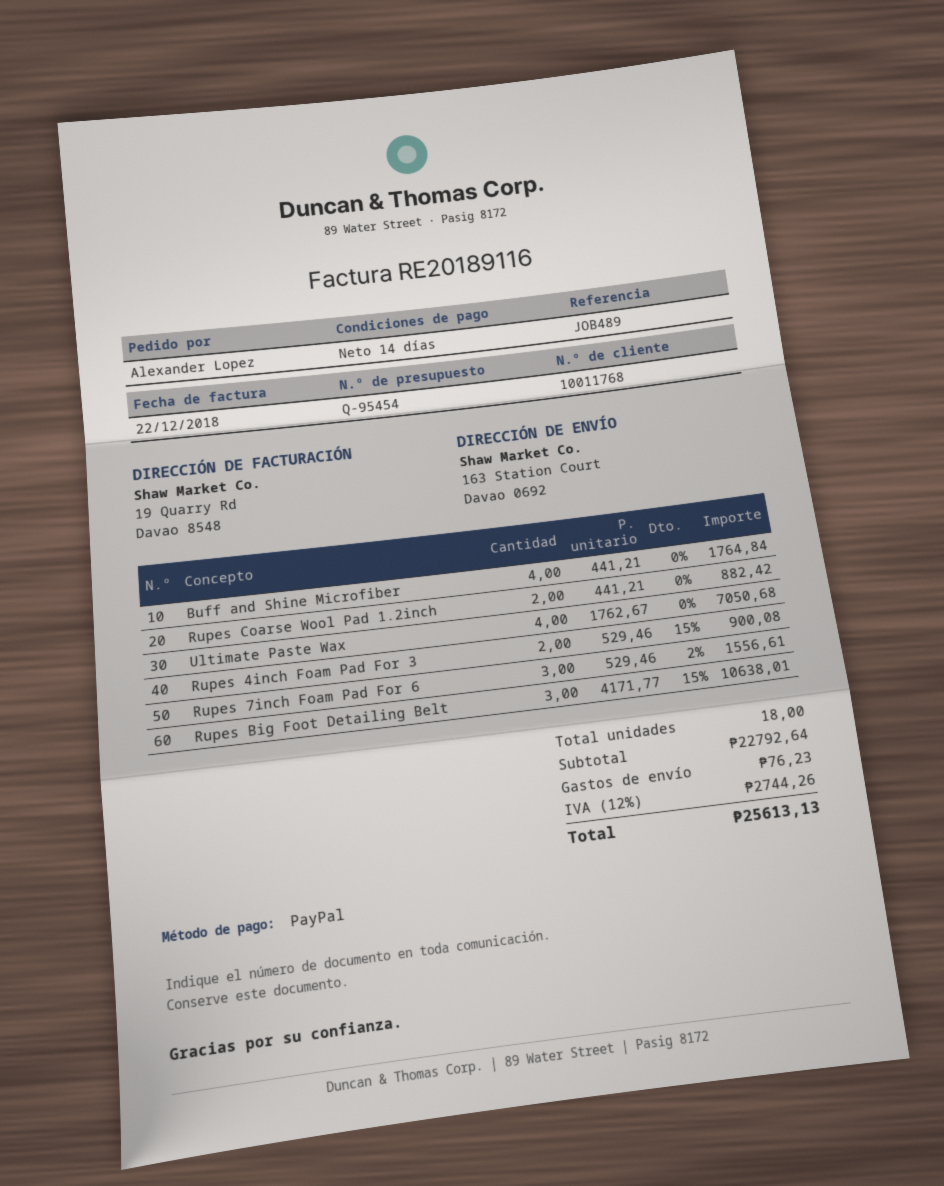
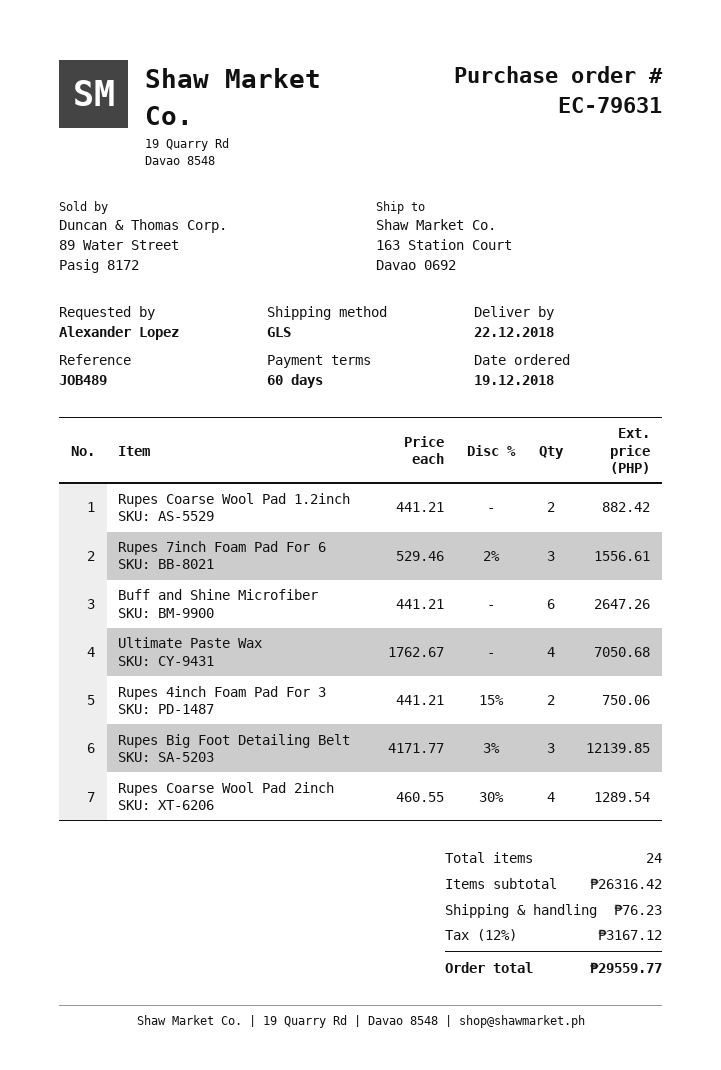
payment terms: 14 days -> 60 days
Buff and Shine Microfiber: 4 x 441.21 = 1764.84 -> 6 x 441.21 = 2647.26
Rupes 4inch Foam Pad For 3: 2 x 529.46 - 15% = 900.08 -> 2 x 441.21 - 15% = 750.06
Rupes Big Foot Detailing Belt: 3 x 4171.77 - 15% = 10638.01 -> 3 x 4171.77 - 3% = 12139.85
Rupes Coarse Wool Pad 2inch: none -> 4 x 460.55 - 30% = 1289.54
total quantity: 18 -> 24
subtotal: 22792.64 -> 26316.42
tax: 12% = 2744.26 -> 12% = 3167.12
total: 25613.13 -> 29559.77

